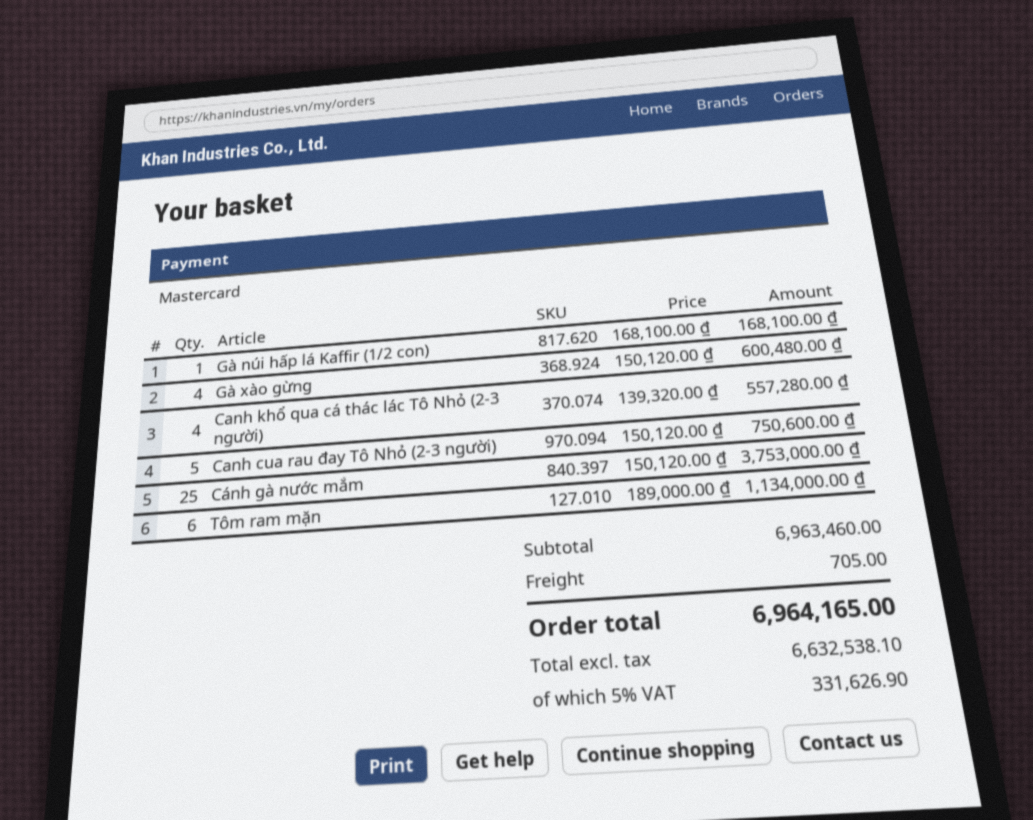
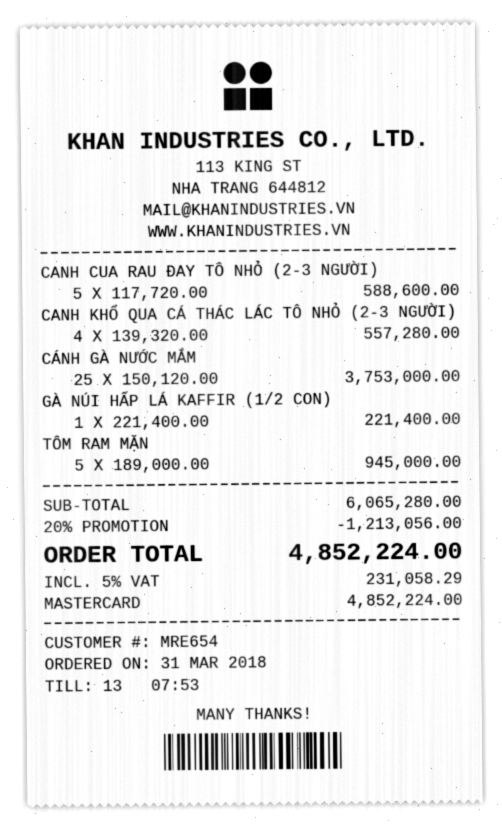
Gà núi hấp lá Kaffir (1/2 con): 1 x 168100.00 = 168100.00 -> 1 x 221400.00 = 221400.00
Gà xào gừng: 4 x 150120.00 = 600480.00 -> none
Canh cua rau đay Tô Nhỏ (2-3 người): 5 x 150120.00 = 750600.00 -> 5 x 117720.00 = 588600.00
Tôm ram mặn: 6 x 189000.00 = 1134000.00 -> 5 x 189000.00 = 945000.00
subtotal: 6963460.00 -> 6065280.00
discount: none -> 20% = 1213056.00
shipping: 705.00 -> none
tax: 5% = 331626.90 -> 5% = 231058.29
total: 6964165.00 -> 4852224.00

